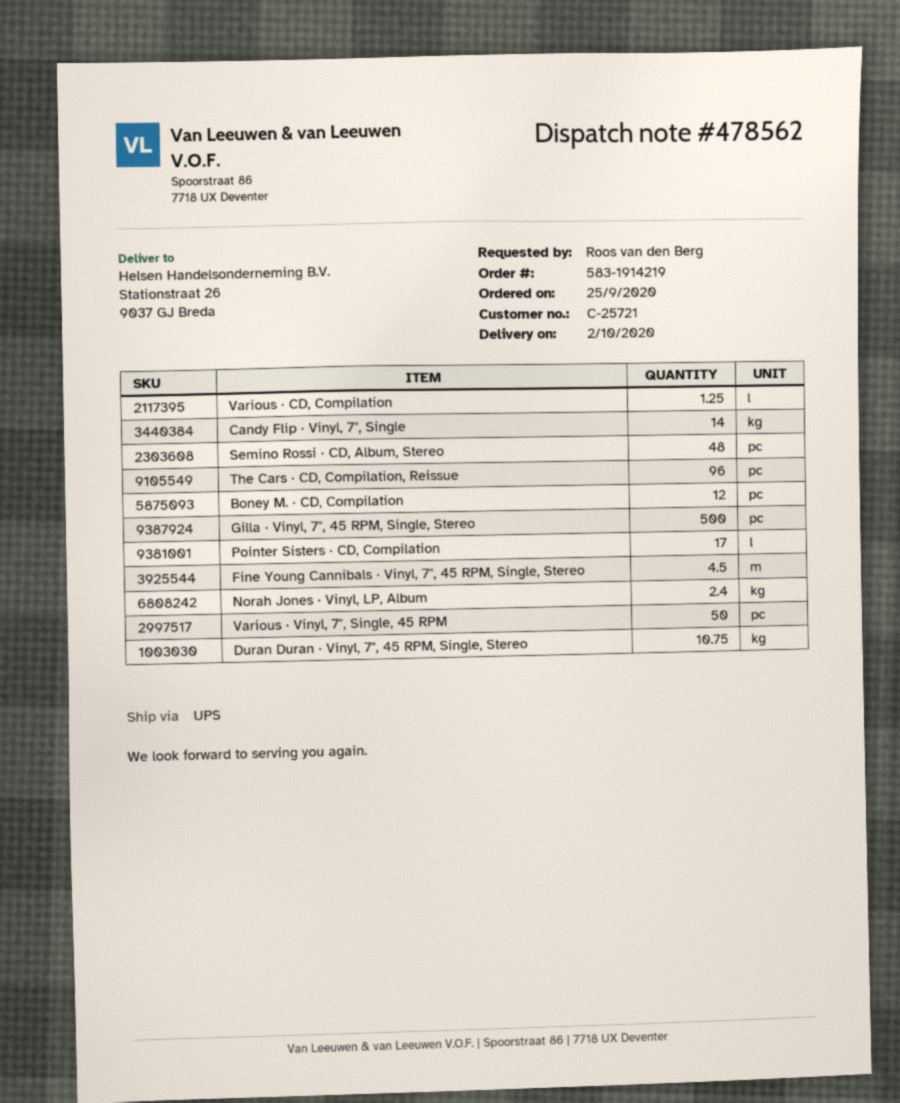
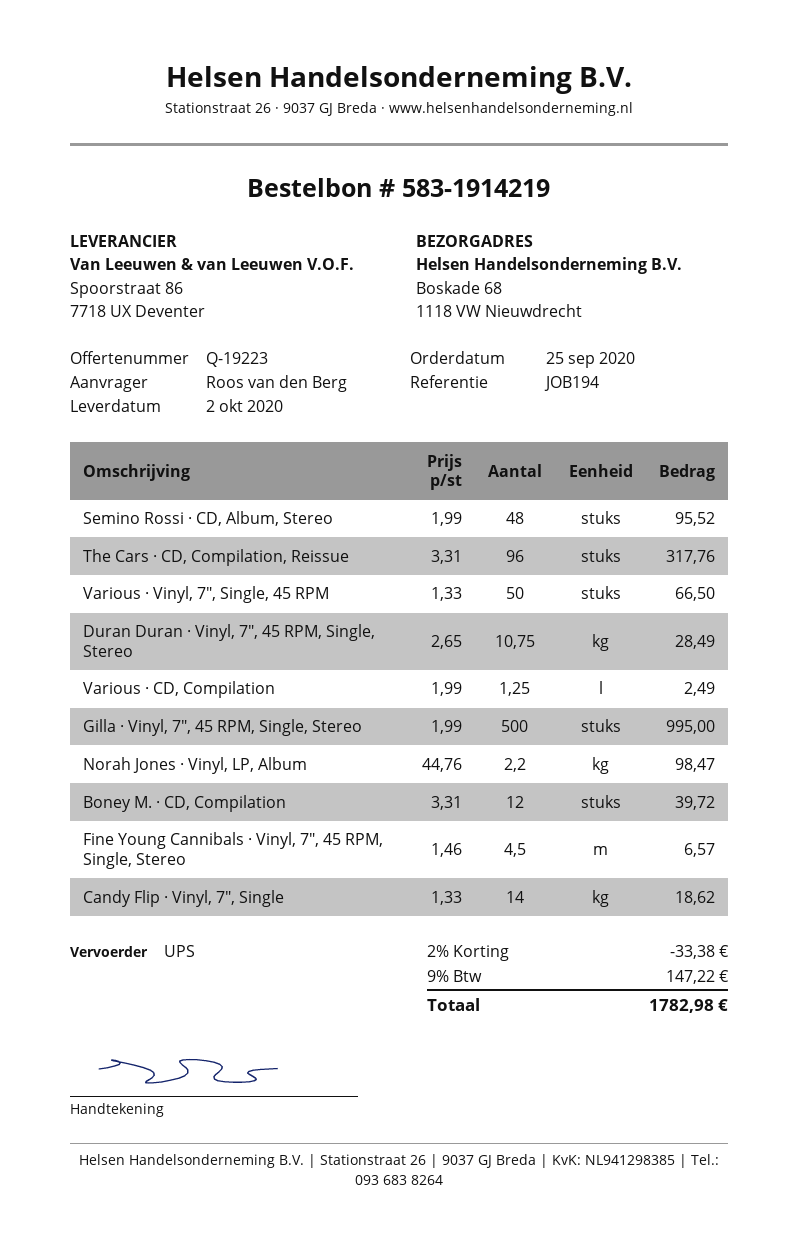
ship to: Stationstraat 26, 9037 GJ Breda -> Boskade 68, 1118 VW Nieuwdrecht
Pointer Sisters · CD, Compilation: 17 -> none
Norah Jones · Vinyl, LP, Album: 2.4 -> 2.2

